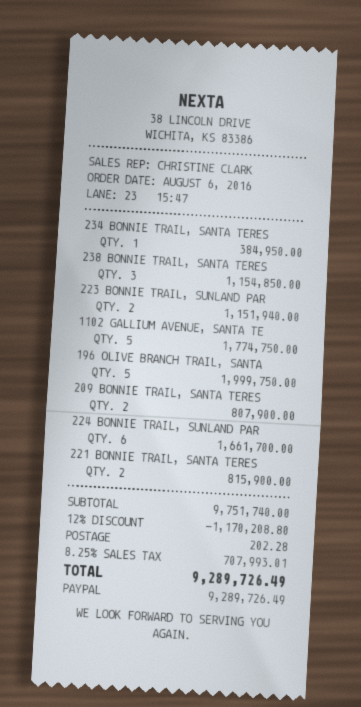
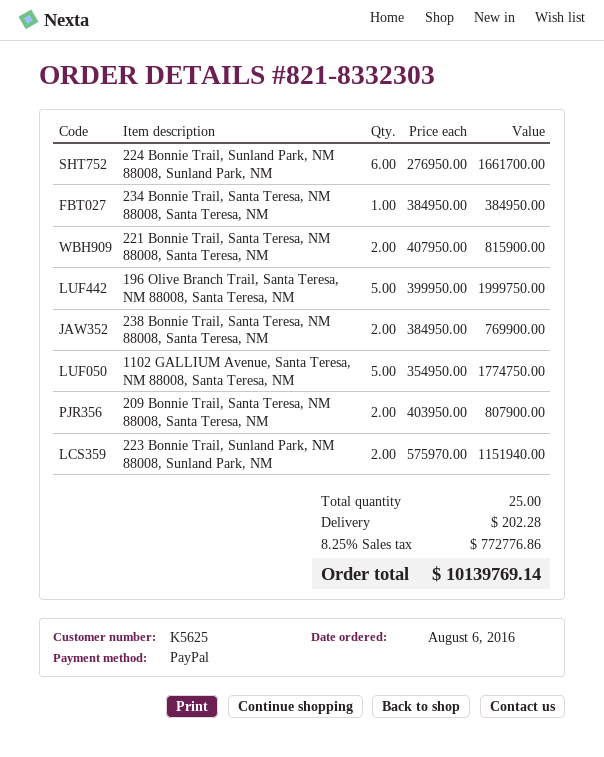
238 BONNIE TRAIL, SANTA TERES: 3 for 1154850.00 -> 2 for 769900.00
discount: 12% = 1170208.80 -> none
tax: 8.25% = 707993.01 -> 8.25% = 772776.86
total: 9289726.49 -> 10139769.14

